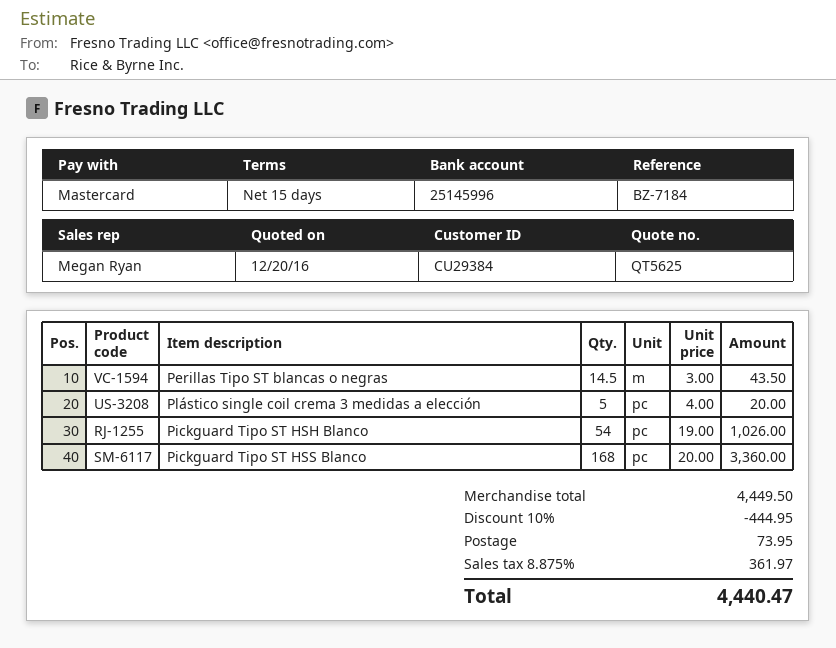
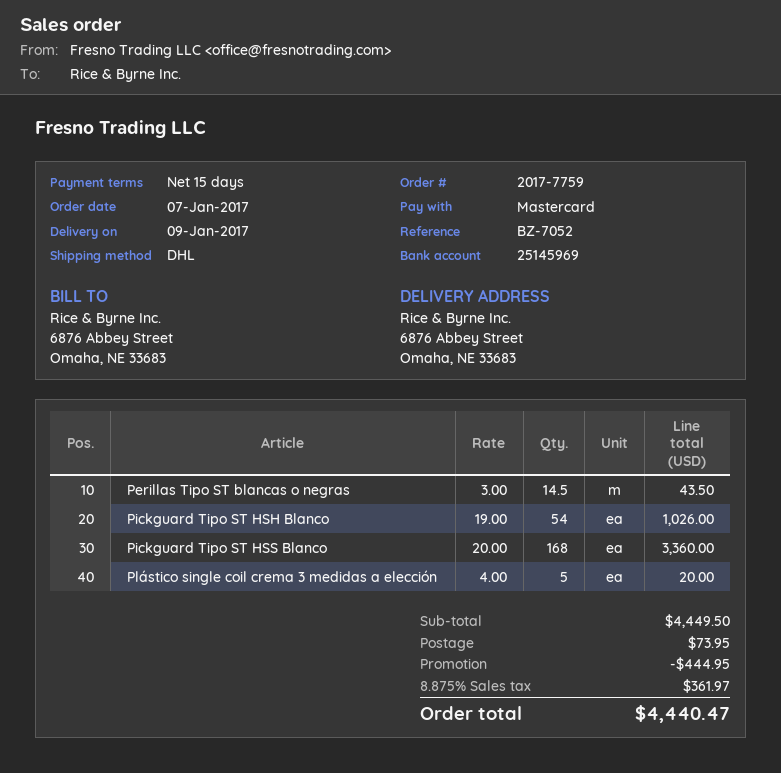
reference: BZ-7184 -> BZ-7052
bank account: 25145996 -> 25145969

